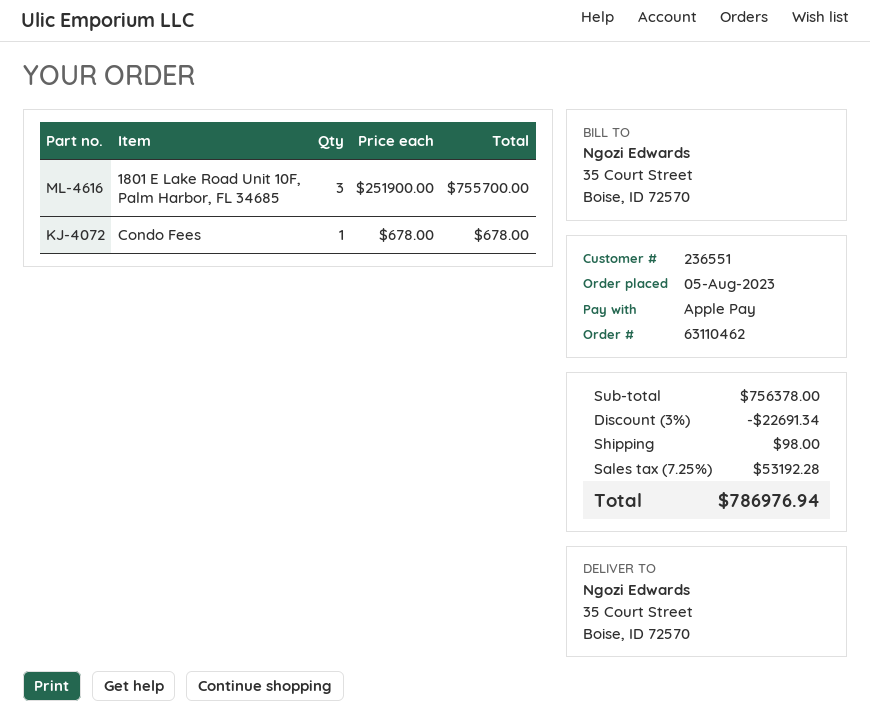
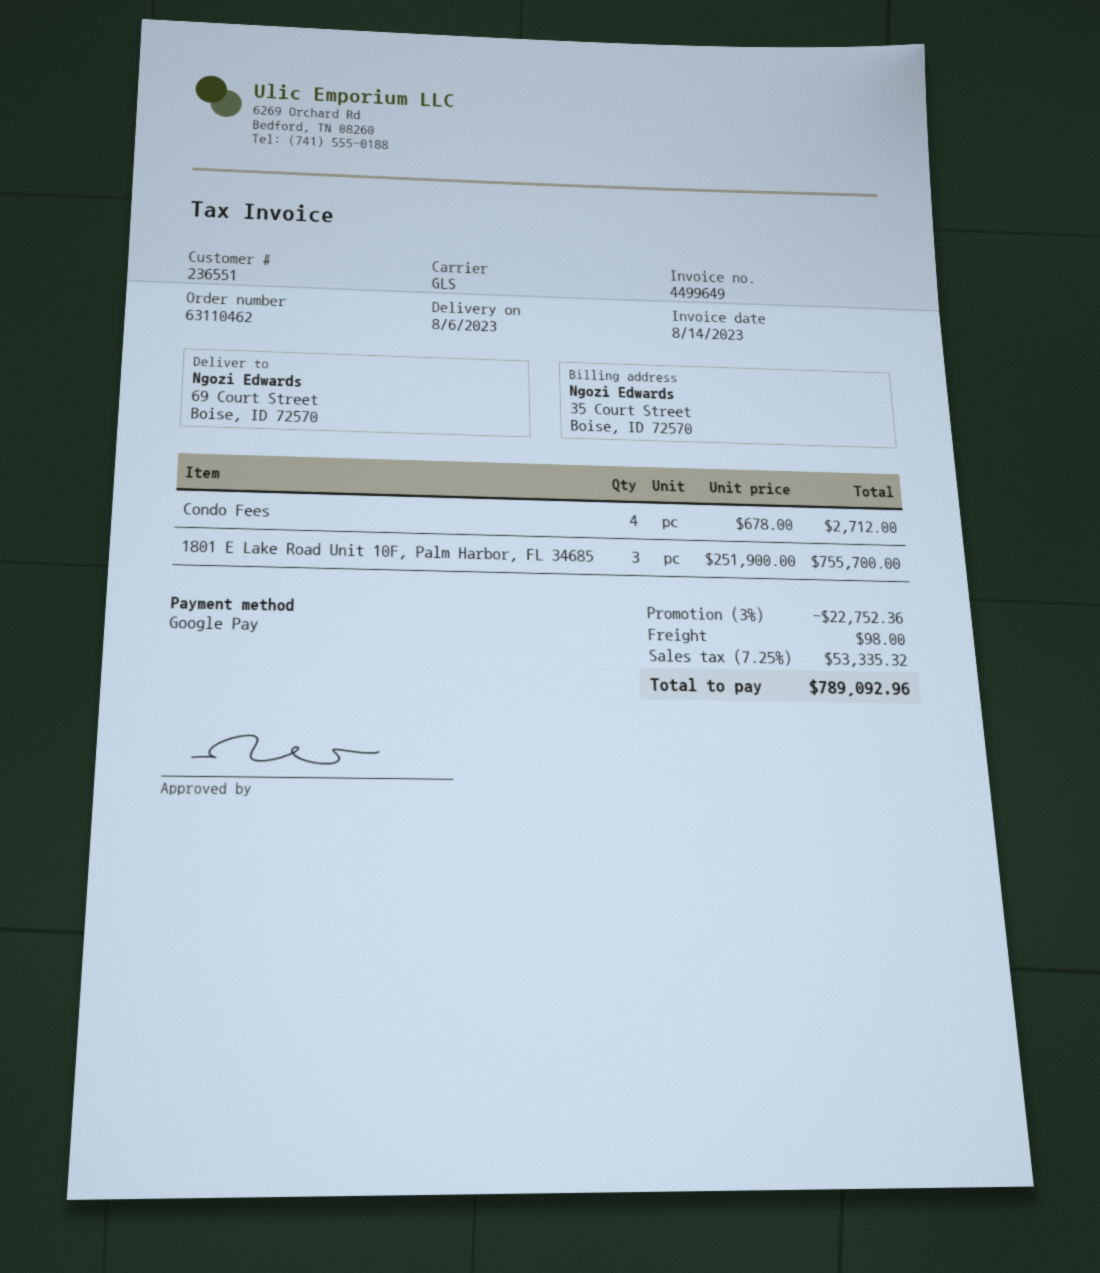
payment method: Apple Pay -> Google Pay
ship to: 35 Court Street, Boise, ID 72570 -> 69 Court Street, Boise, ID 72570
Condo Fees: 1 x 678.00 = 678.00 -> 4 x 678.00 = 2712.00
discount: 3% = 22691.34 -> 3% = 22752.36
tax: 7.25% = 53192.28 -> 7.25% = 53335.32
total: 786976.94 -> 789092.96

